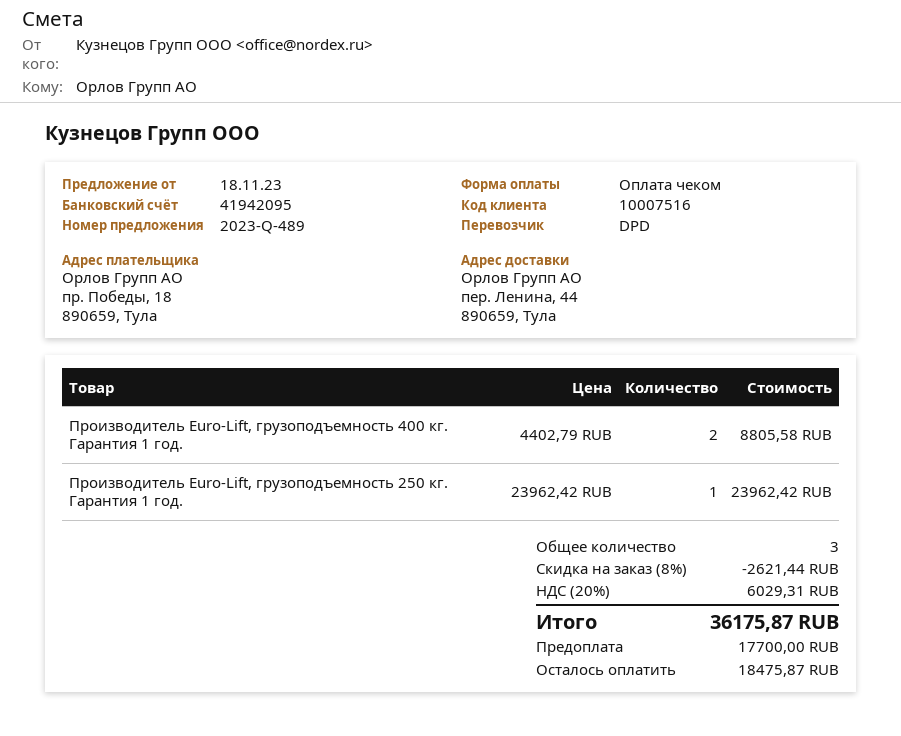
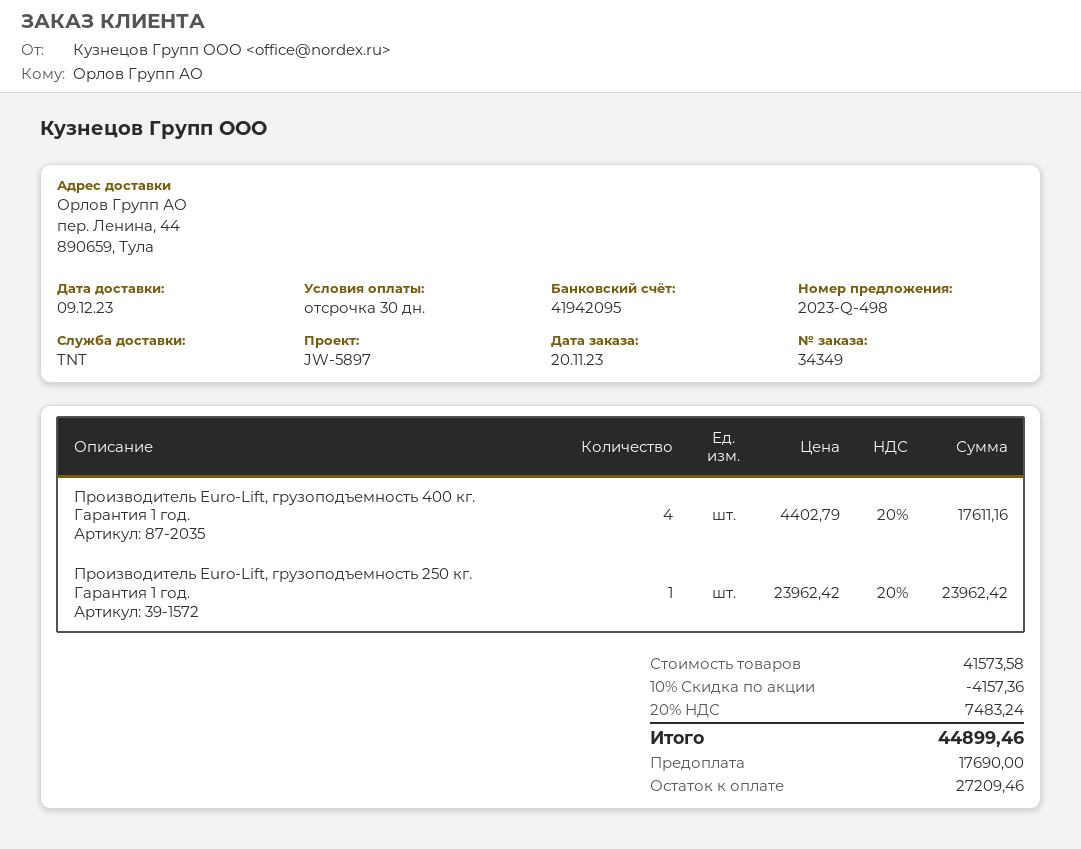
quote number: 2023-Q-489 -> 2023-Q-498
shipping method: DPD -> TNT
Производитель Euro-Lift, грузоподъемность 400 кг. Гарантия 1 год.: 2 x 4402.79 = 8805.58 -> 4 x 4402.79 = 17611.16
discount: 8% = 2621.44 -> 10% = 4157.36
tax: 20% = 6029.31 -> 20% = 7483.24
total: 36175.87 -> 44899.46
deposit: 17700.00 -> 17690.00
balance: 18475.87 -> 27209.46

